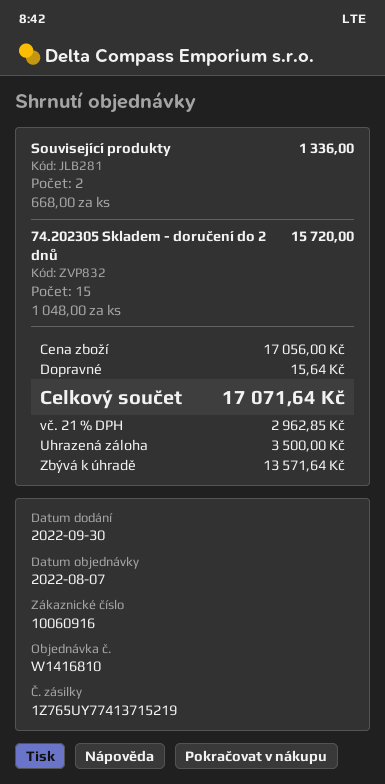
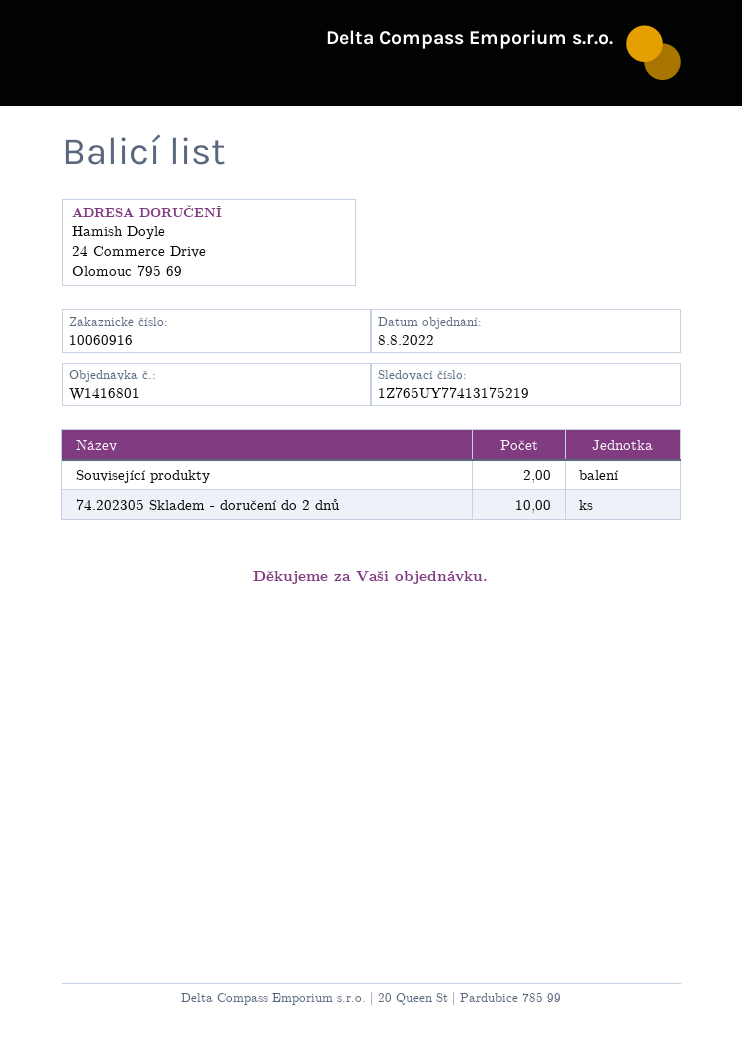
order number: W1416810 -> W1416801
order date: 2022-08-07 -> 2022-08-08
tracking number: 1Z765UY77413715219 -> 1Z765UY77413175219
74.202305 Skladem - doručení do 2 dnů: 15 -> 10

